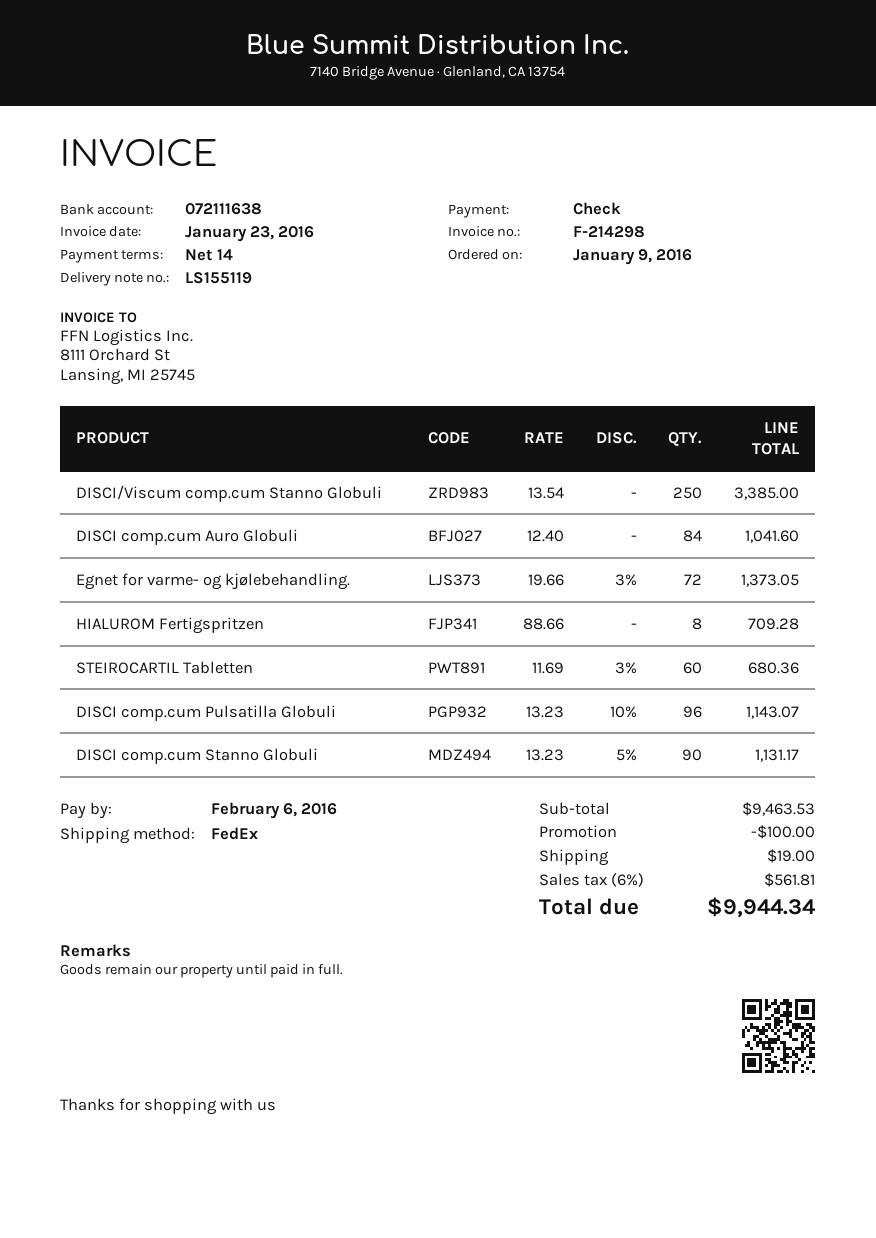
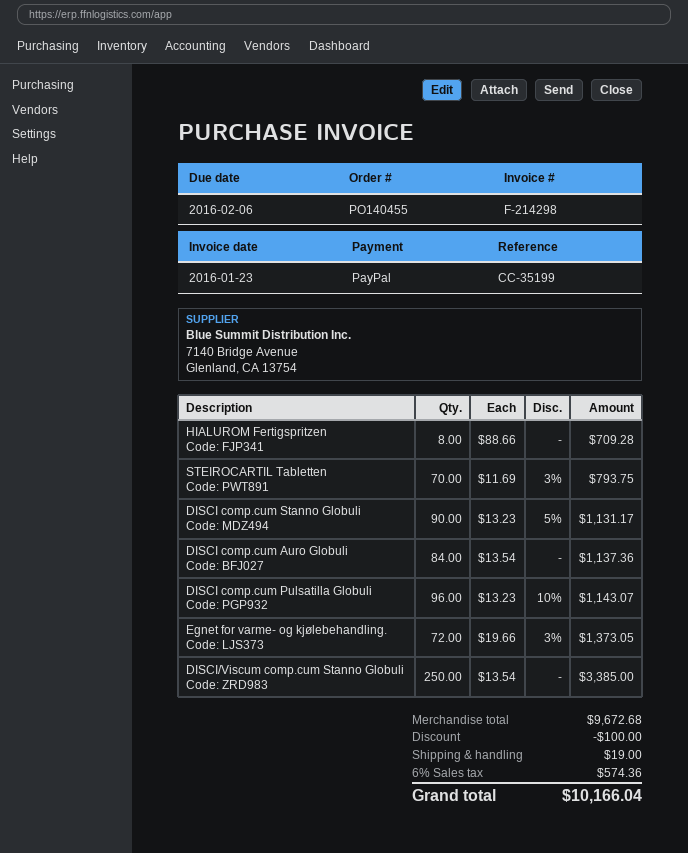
payment method: cheque -> PayPal
DISCI comp.cum Auro Globuli: 84 x 12.40 = 1041.60 -> 84 x 13.54 = 1137.36
STEIROCARTIL Tabletten: 60 x 11.69 - 3% = 680.36 -> 70 x 11.69 - 3% = 793.75
subtotal: 9463.53 -> 9672.68
tax: 6% = 561.81 -> 6% = 574.36
total: 9944.34 -> 10166.04

